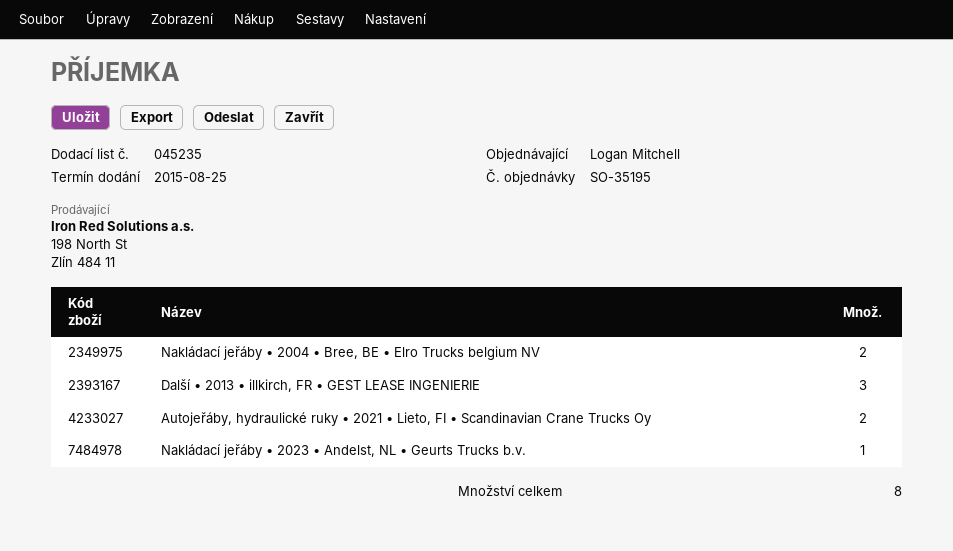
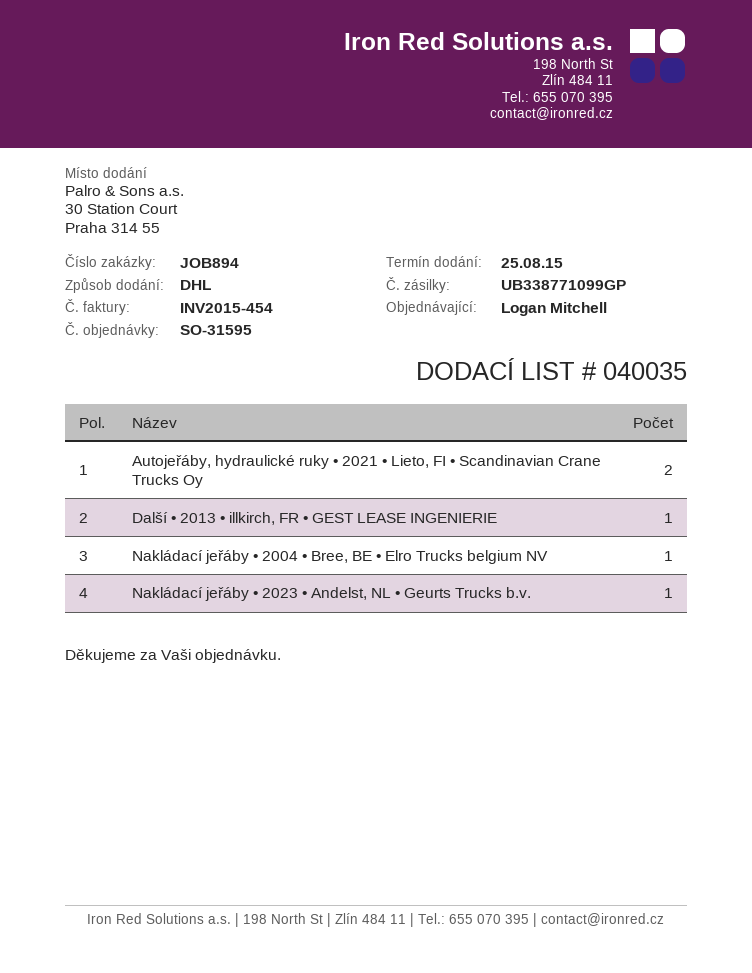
order number: SO-35195 -> SO-31595
delivery note number: 045235 -> 040035
Nakládací jeřáby • 2004 • Bree, BE • Elro Trucks belgium NV: 2 -> 1
Další • 2013 • illkirch, FR • GEST LEASE INGENIERIE: 3 -> 1

